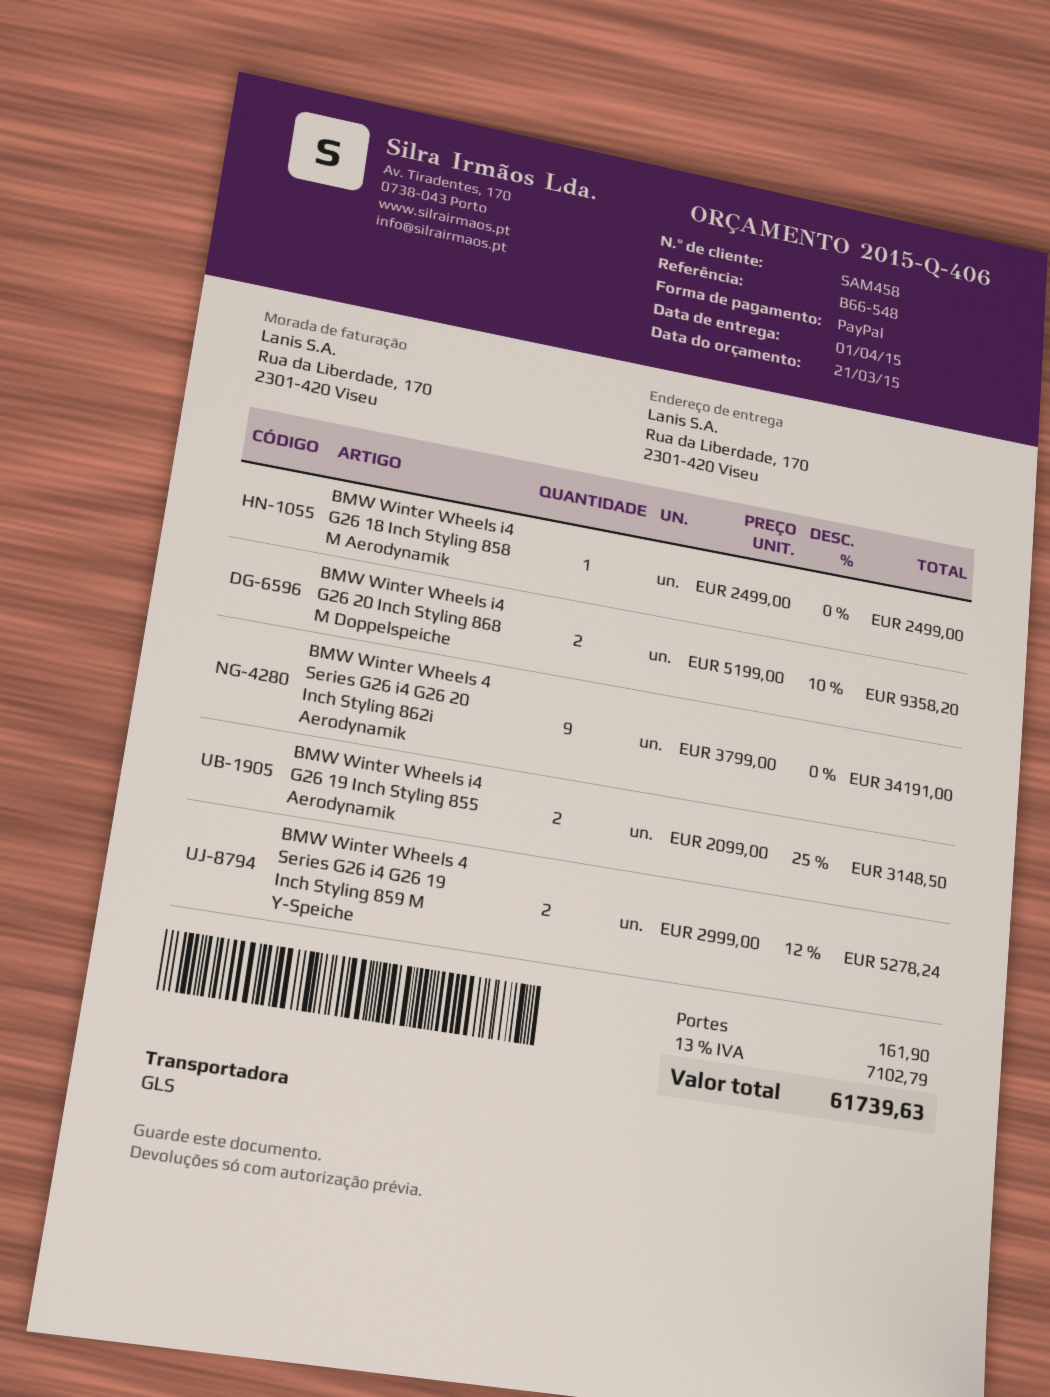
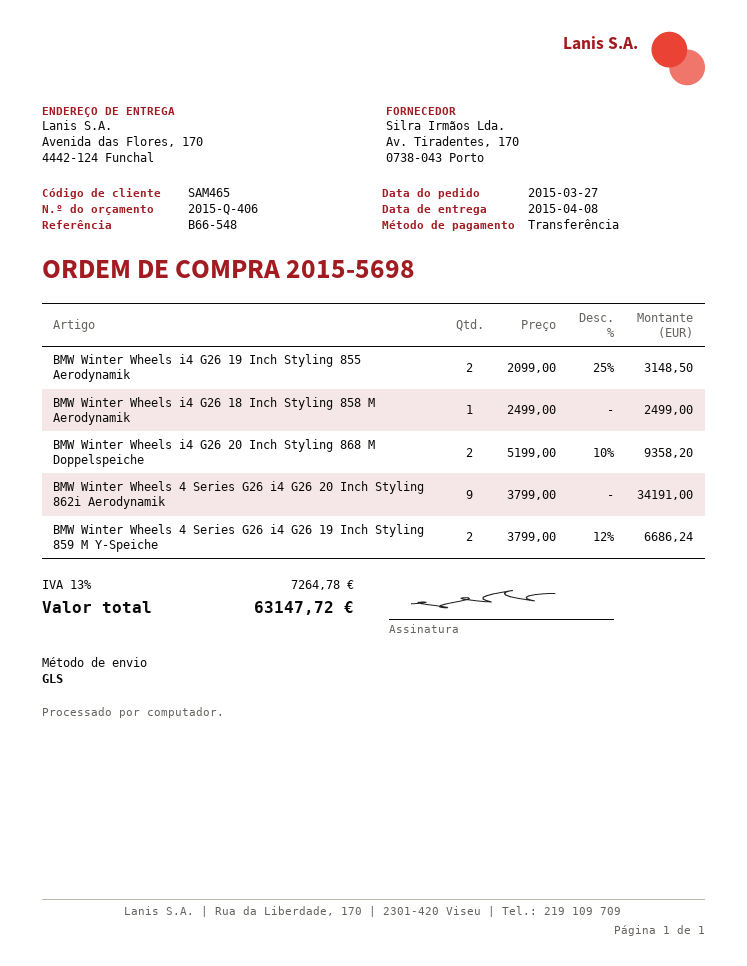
delivery date: 2015-04-01 -> 2015-04-08
customer number: SAM458 -> SAM465
payment method: PayPal -> bank transfer
ship to: Rua da Liberdade, 170, 2301-420 Viseu -> Avenida das Flores, 170, 4442-124 Funchal
BMW Winter Wheels 4 Series G26 i4 G26 19 Inch Styling 859 M Y-Speiche: 2 x 2999.00 - 12% = 5278.24 -> 2 x 3799.00 - 12% = 6686.24
shipping: 161.90 -> none
tax: 13% = 7102.79 -> 13% = 7264.78
total: 61739.63 -> 63147.72

